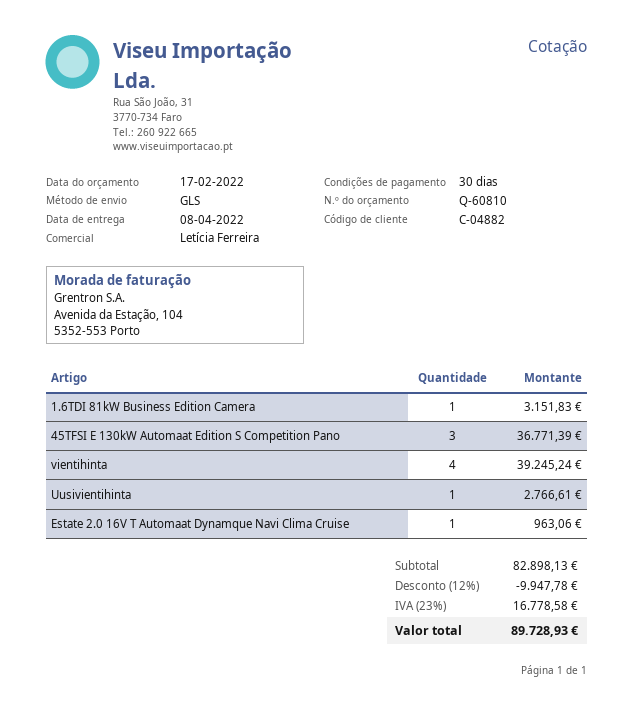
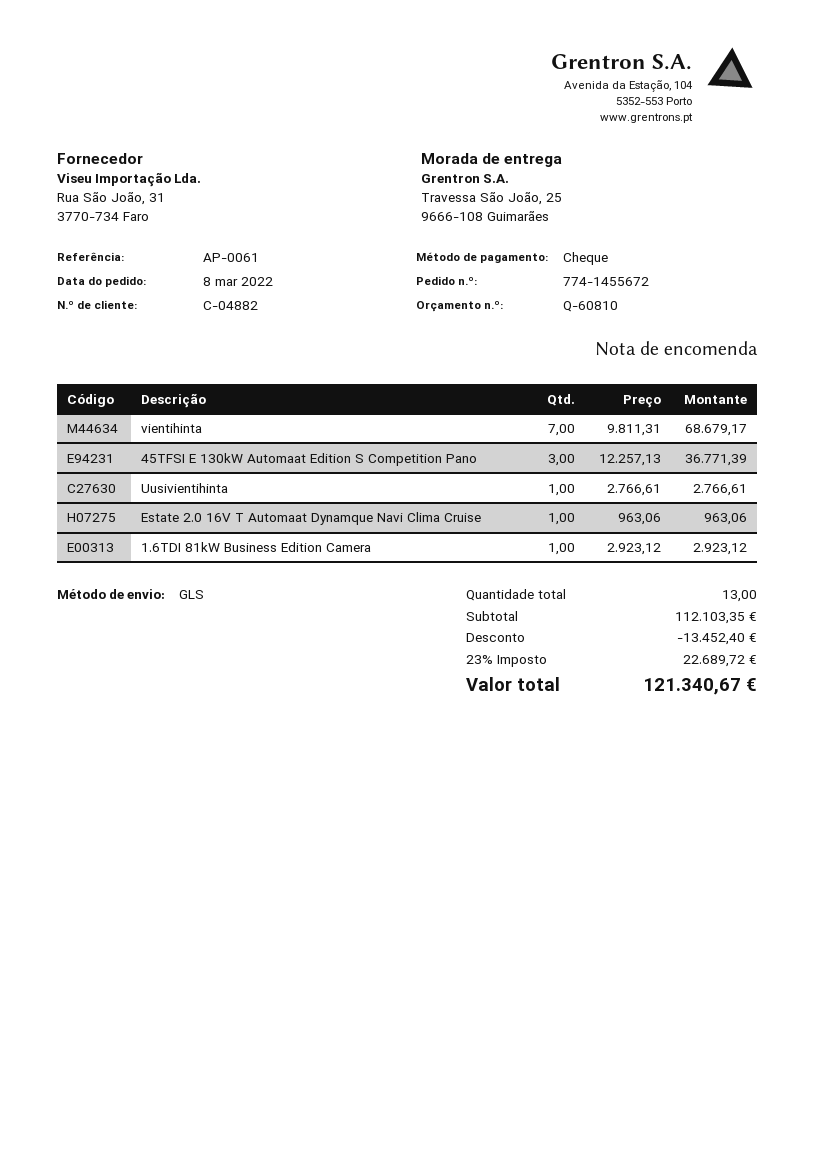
1.6TDI 81kW Business Edition Camera: 1 for 3151.83 -> 1 for 2923.12
vientihinta: 4 for 39245.24 -> 7 for 68679.17
subtotal: 82898.13 -> 112103.35
discount: 9947.78 -> 13452.40
tax: 23% = 16778.58 -> 23% = 22689.72
total: 89728.93 -> 121340.67

